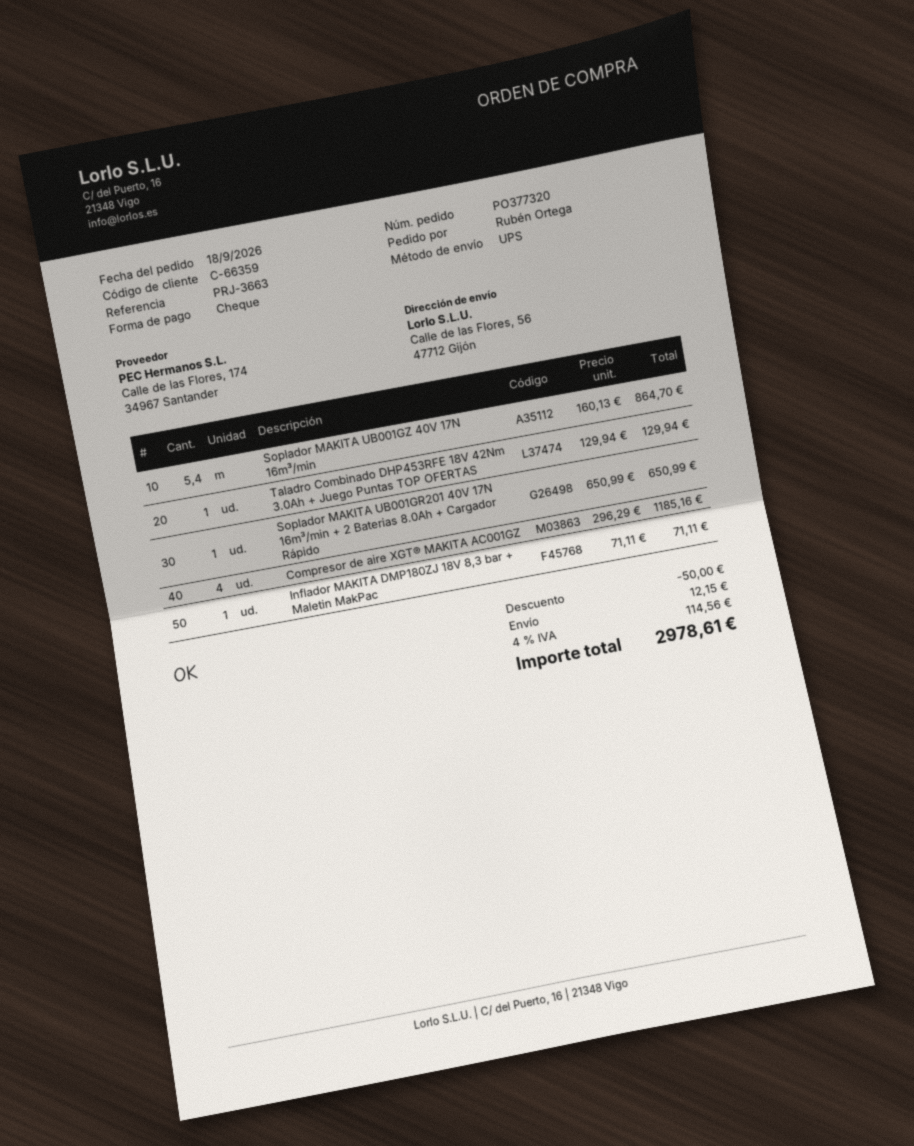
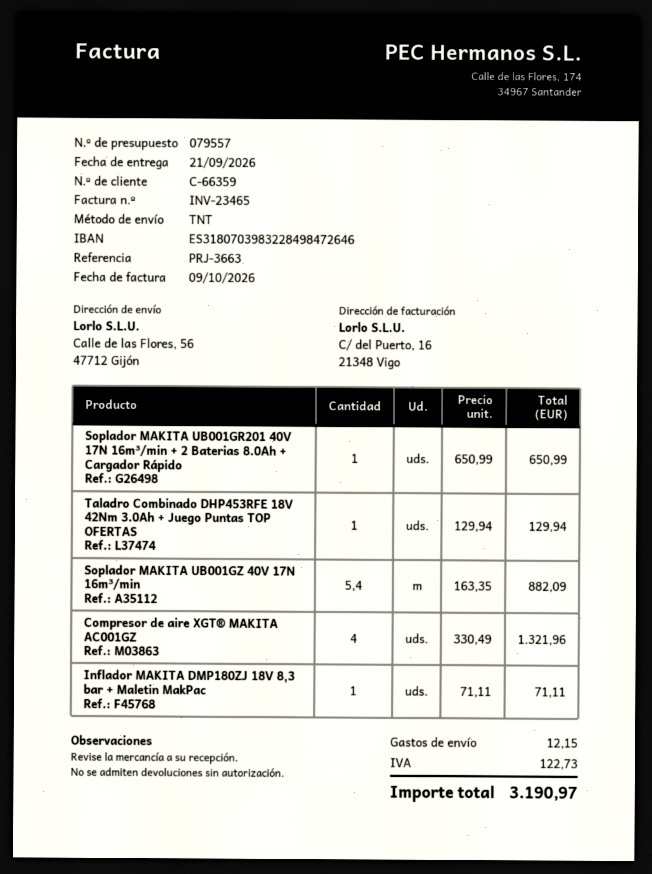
shipping method: UPS -> TNT
Soplador MAKITA UB001GZ 40V 17N 16m³/min: 5.4 x 160.13 = 864.70 -> 5.4 x 163.35 = 882.09
Compresor de aire XGT® MAKITA AC001GZ: 4 x 296.29 = 1185.16 -> 4 x 330.49 = 1321.96
discount: 50.00 -> none
tax: 114.56 -> 122.73
total: 2978.61 -> 3190.97

